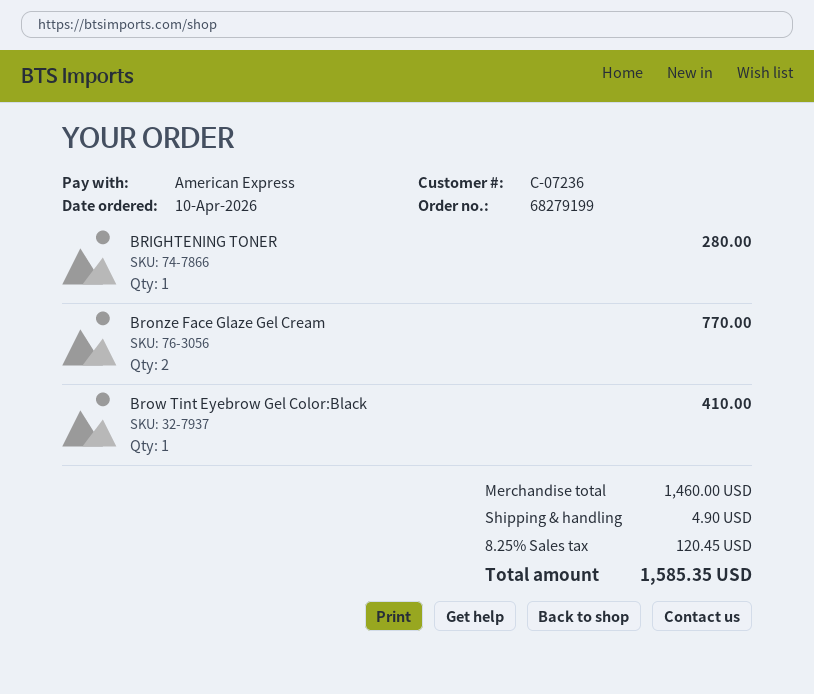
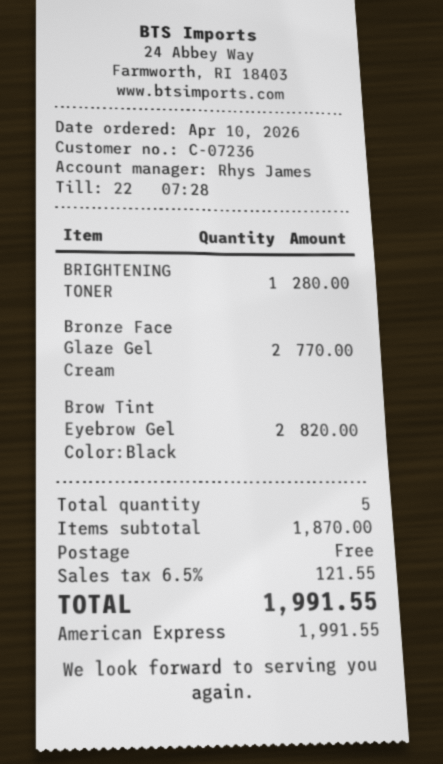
Brow Tint Eyebrow Gel Color:Black: 1 for 410.00 -> 2 for 820.00
subtotal: 1460.00 -> 1870.00
shipping: 4.90 -> 0.00
tax: 8.25% = 120.45 -> 6.5% = 121.55
total: 1585.35 -> 1991.55

